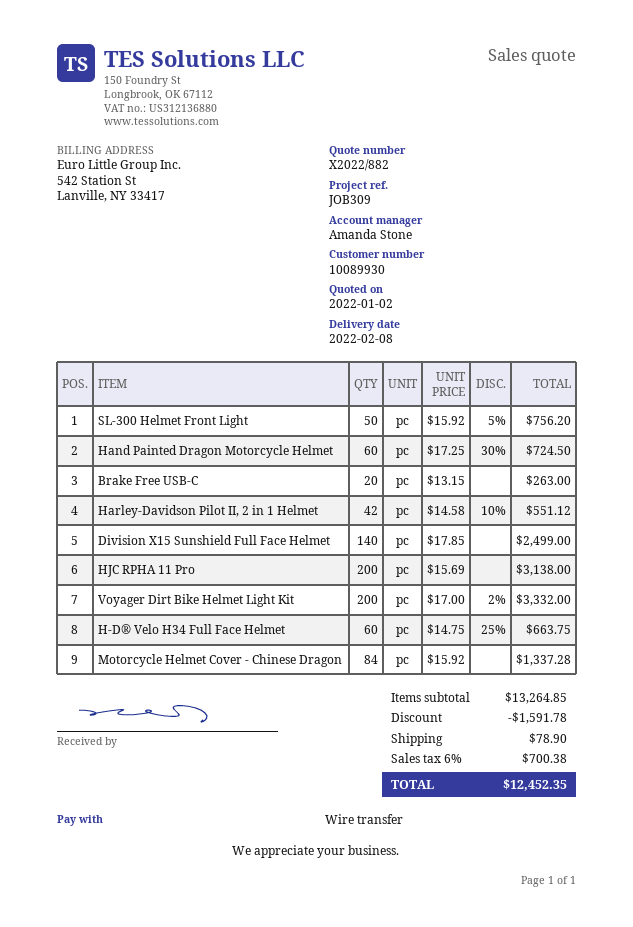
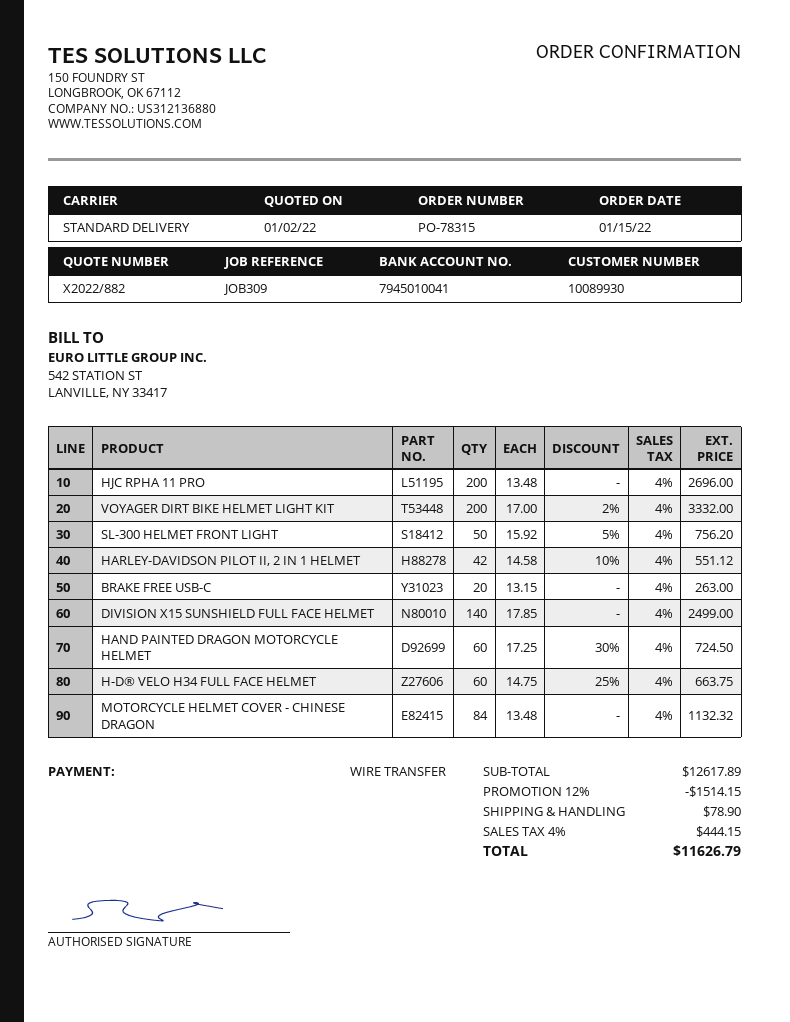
HJC RPHA 11 Pro: 200 x 15.69 = 3138.00 -> 200 x 13.48 = 2696.00
Motorcycle Helmet Cover - Chinese Dragon: 84 x 15.92 = 1337.28 -> 84 x 13.48 = 1132.32
subtotal: 13264.85 -> 12617.89
discount: 1591.78 -> 1514.15
tax: 6% = 700.38 -> 4% = 444.15
total: 12452.35 -> 11626.79

